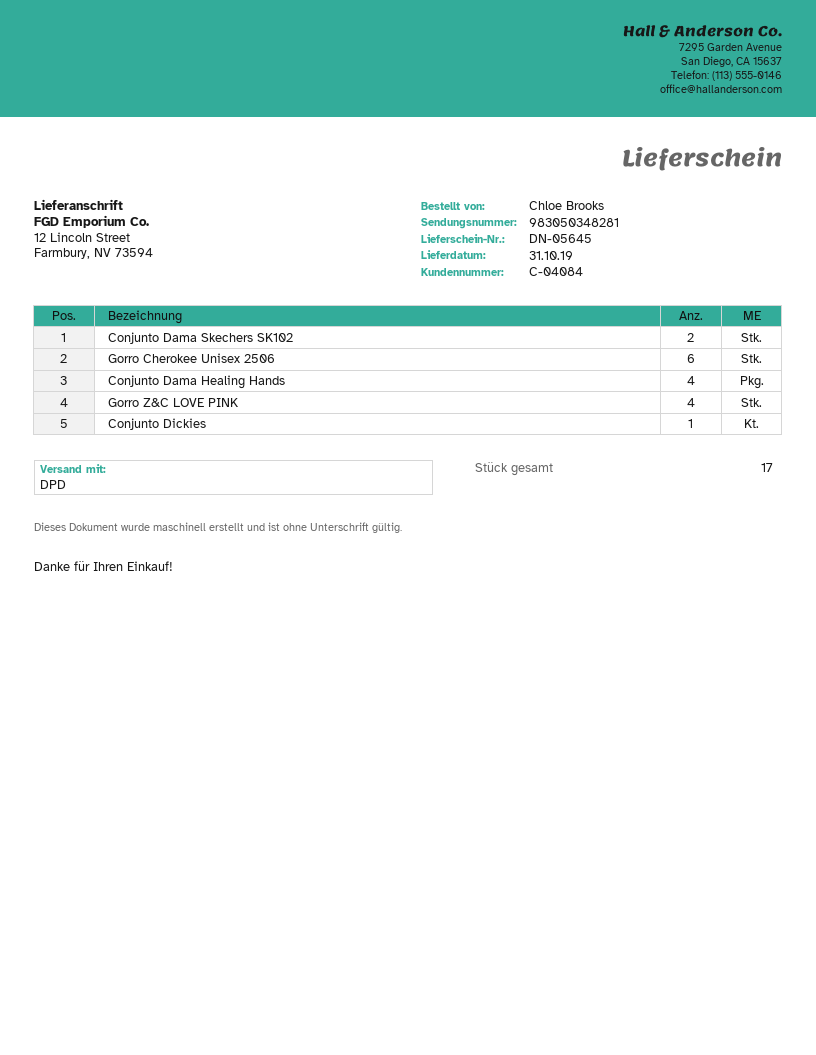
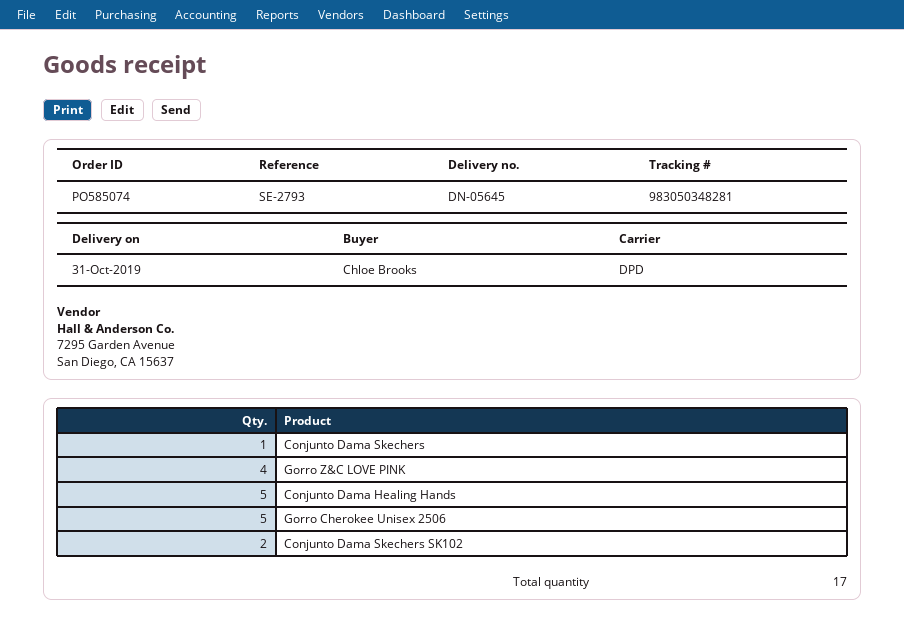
Gorro Cherokee Unisex 2506: 6 -> 5
Conjunto Dama Healing Hands: 4 -> 5
Conjunto Dickies: 1 -> none
Conjunto Dama Skechers: none -> 1

